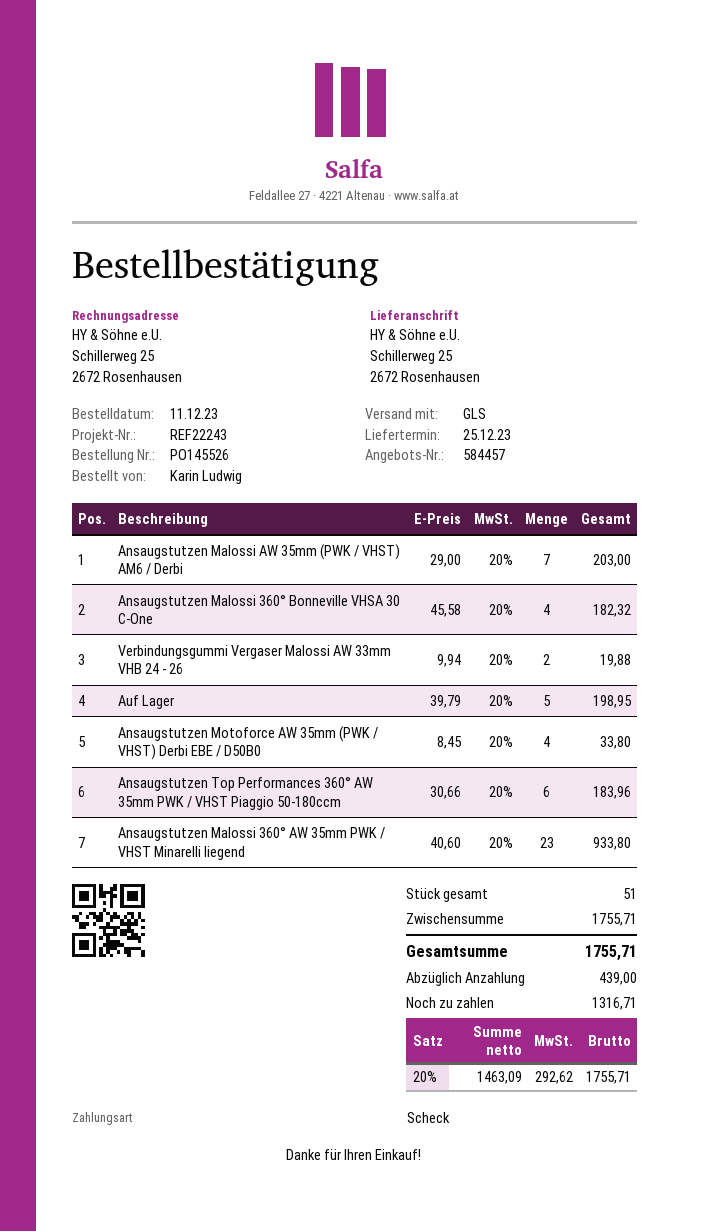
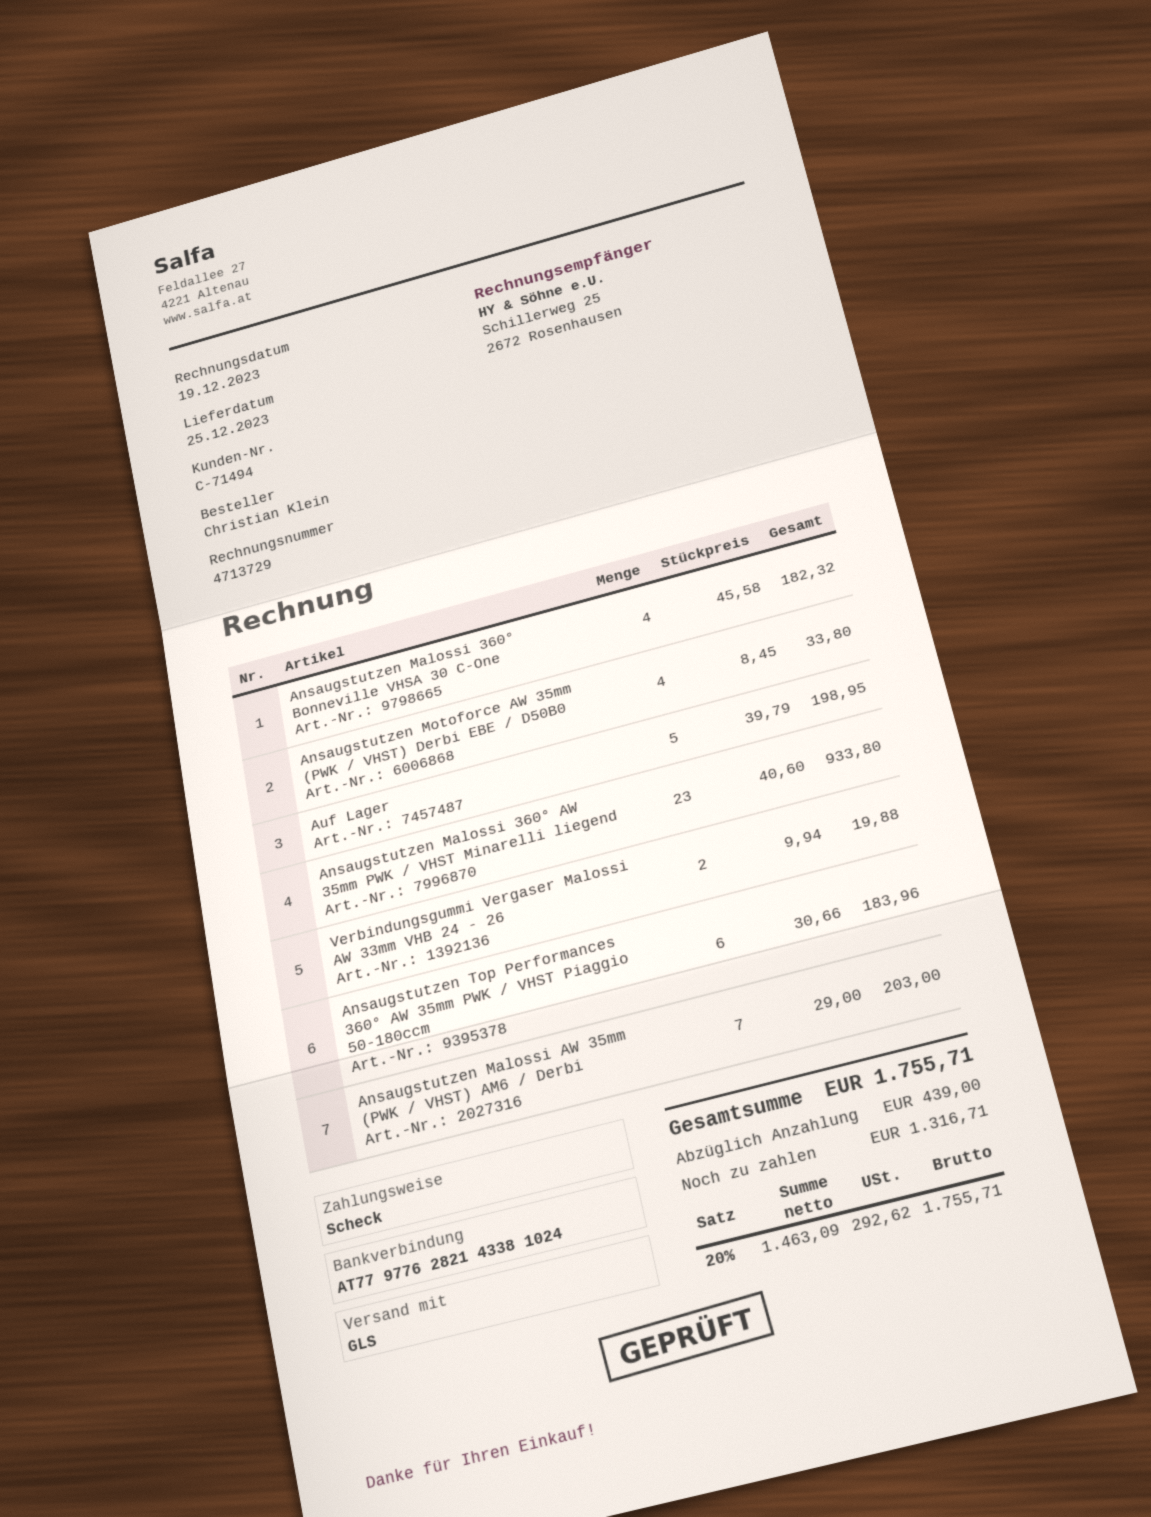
ordered by: Karin Ludwig -> Christian Klein

